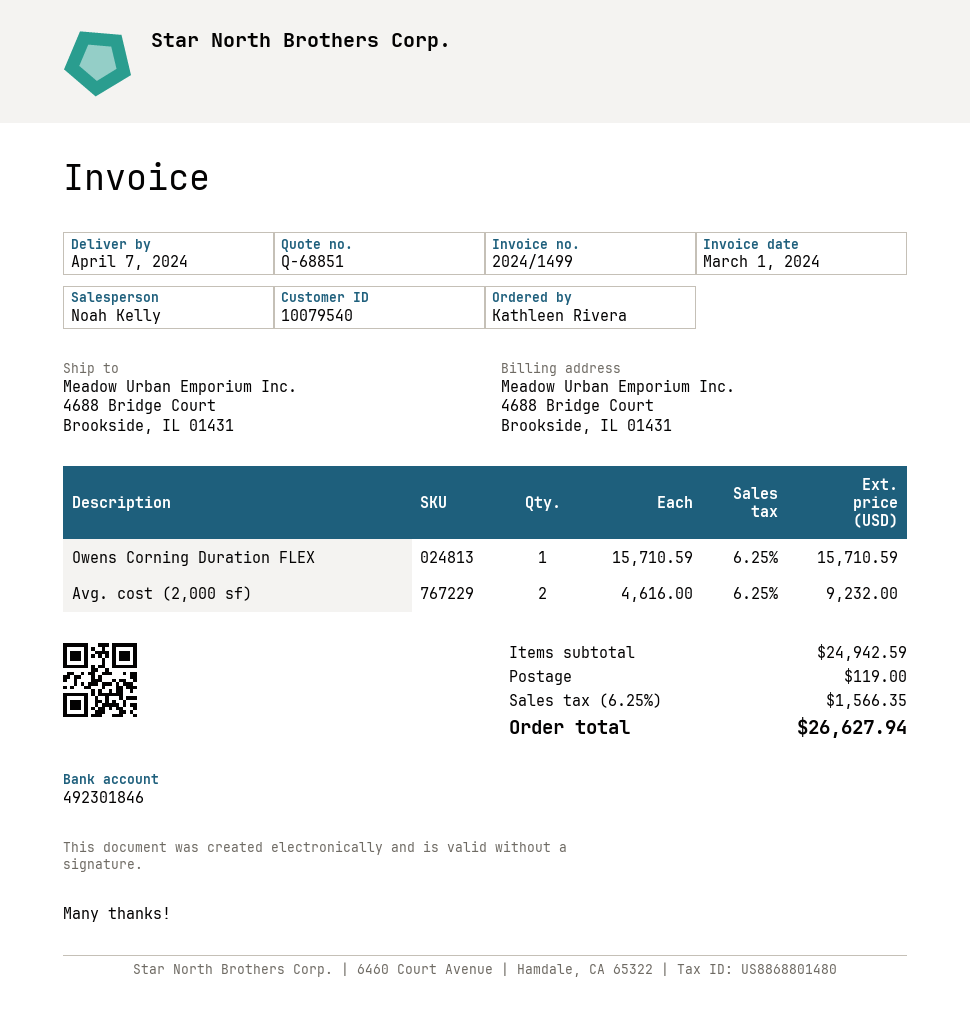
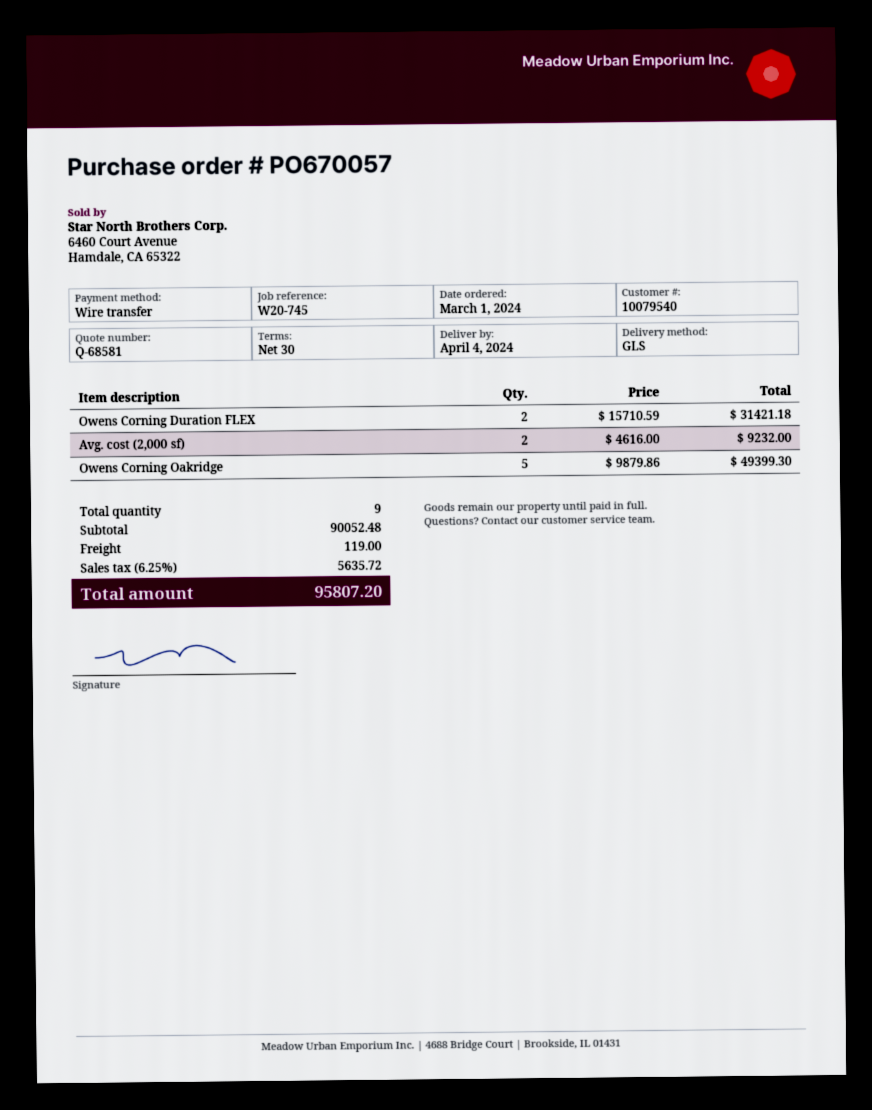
quote number: Q-68851 -> Q-68581
delivery date: 2024-04-07 -> 2024-04-04
Owens Corning Duration FLEX: 1 x 15710.59 = 15710.59 -> 2 x 15710.59 = 31421.18
Owens Corning Oakridge: none -> 5 x 9879.86 = 49399.30
subtotal: 24942.59 -> 90052.48
tax: 6.25% = 1566.35 -> 6.25% = 5635.72
total: 26627.94 -> 95807.20

